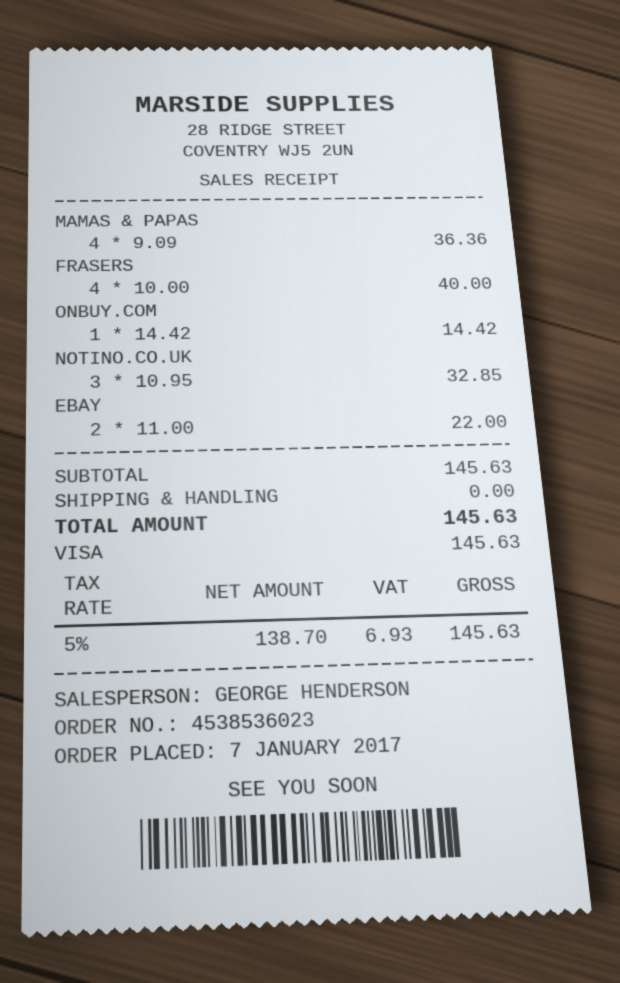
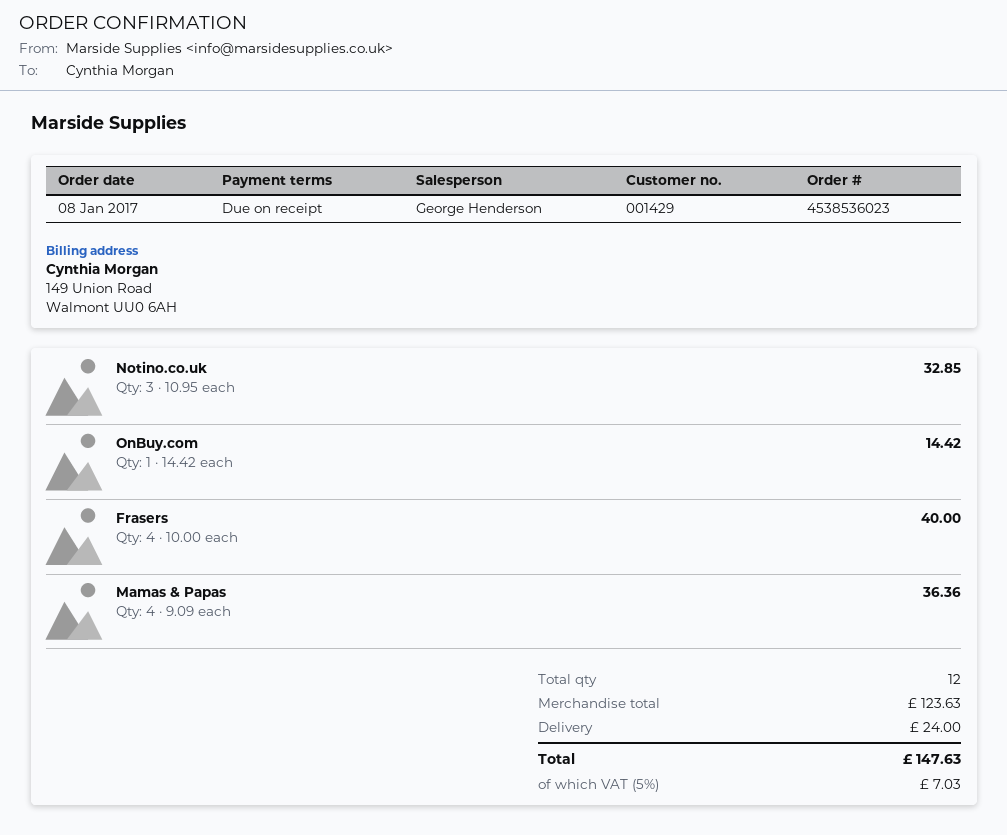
order date: 2017-01-07 -> 2017-01-08
EBAY: 2 x 11.00 = 22.00 -> none
subtotal: 145.63 -> 123.63
shipping: 0.00 -> 24.00
tax: 5% = 6.93 -> 5% = 7.03
total: 145.63 -> 147.63

